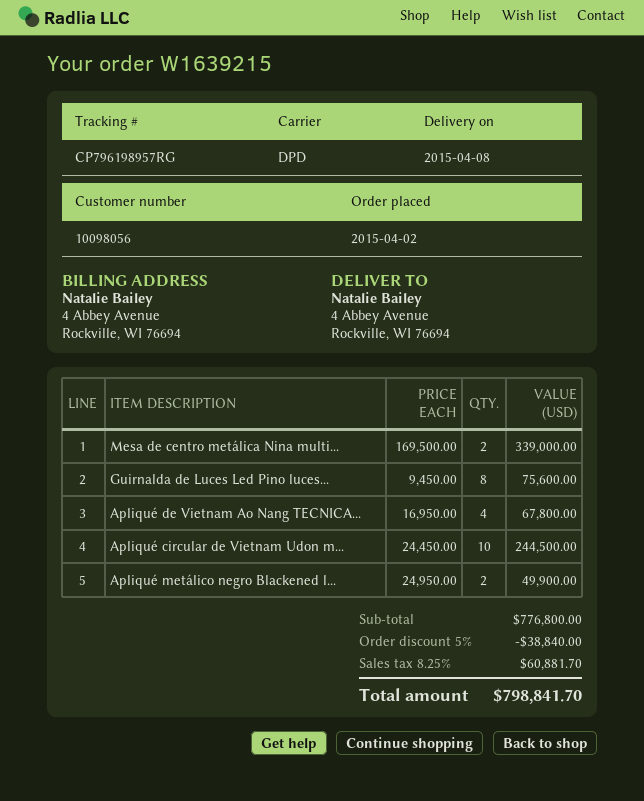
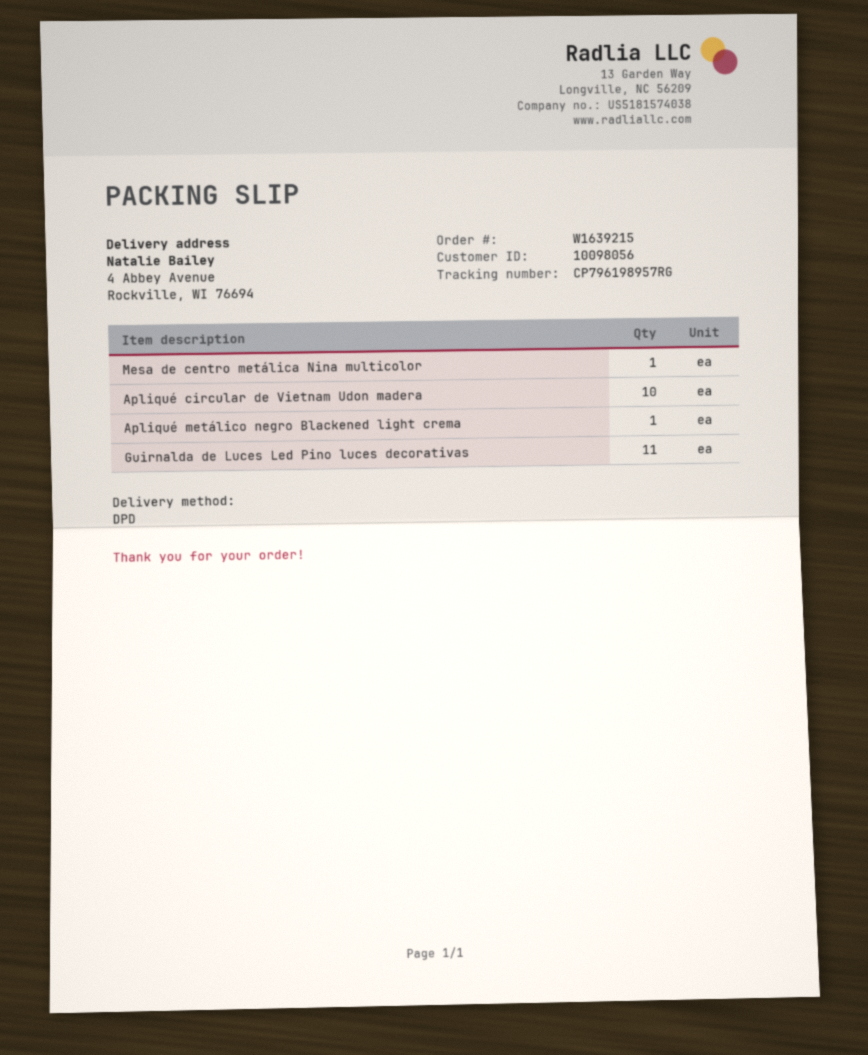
Mesa de centro metálica Nina multi...: 2 -> 1
Guirnalda de Luces Led Pino luces...: 8 -> 11
Apliqué de Vietnam Ao Nang TECNICA...: 4 -> none
Apliqué metálico negro Blackened l...: 2 -> 1

